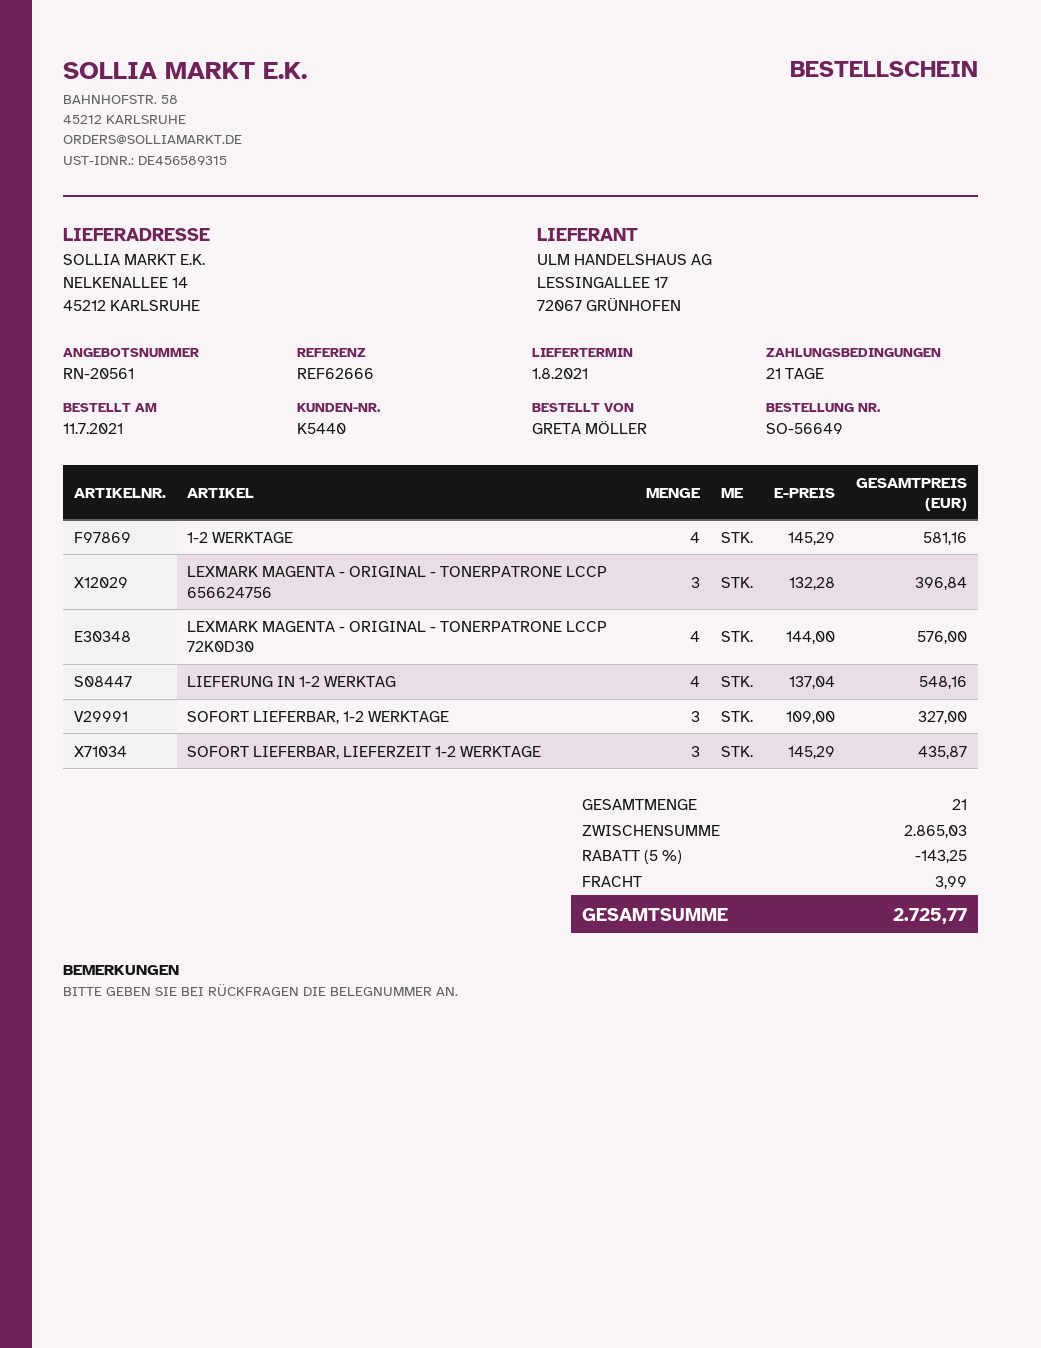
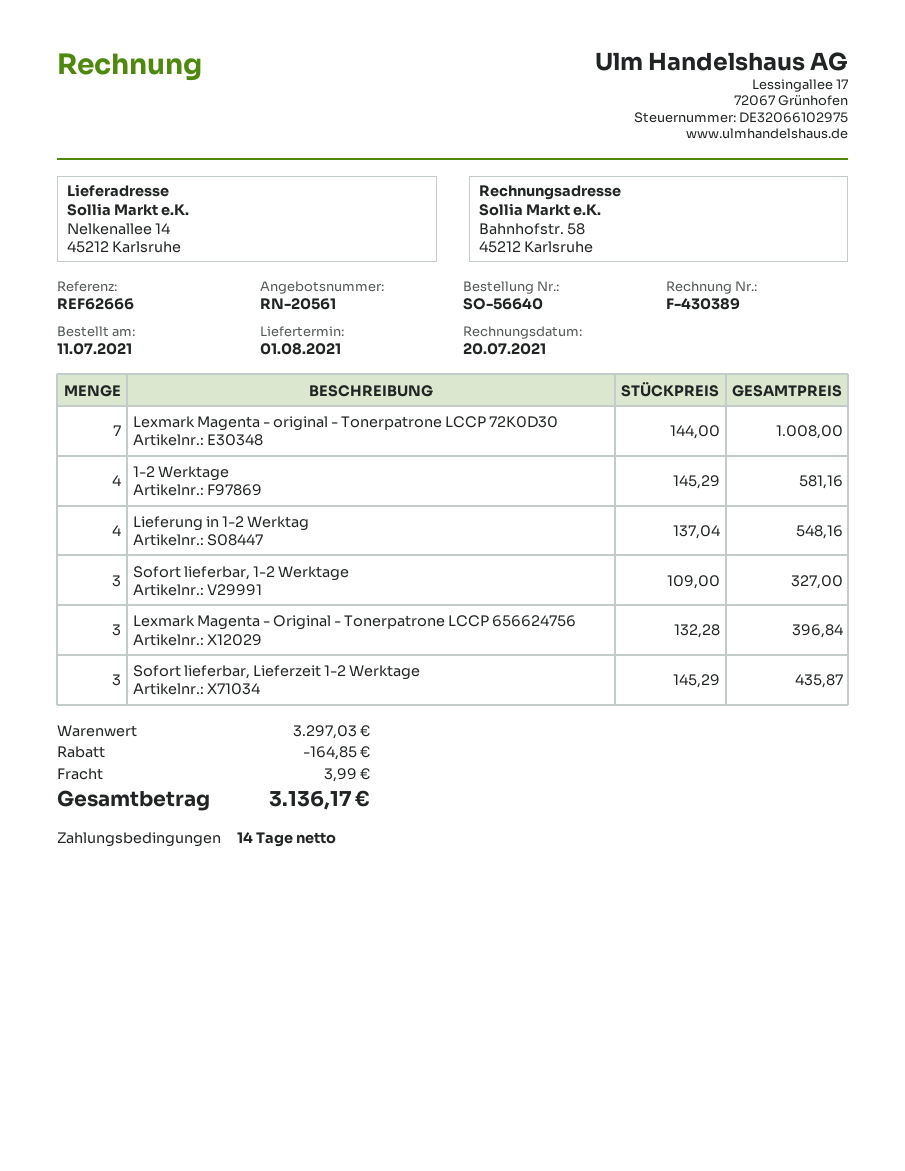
order number: SO-56649 -> SO-56640
payment terms: 21 days -> 14 days
LEXMARK MAGENTA - ORIGINAL - TONERPATRONE LCCP 72K0D30: 4 x 144.00 = 576.00 -> 7 x 144.00 = 1008.00
subtotal: 2865.03 -> 3297.03
discount: 143.25 -> 164.85
total: 2725.77 -> 3136.17

